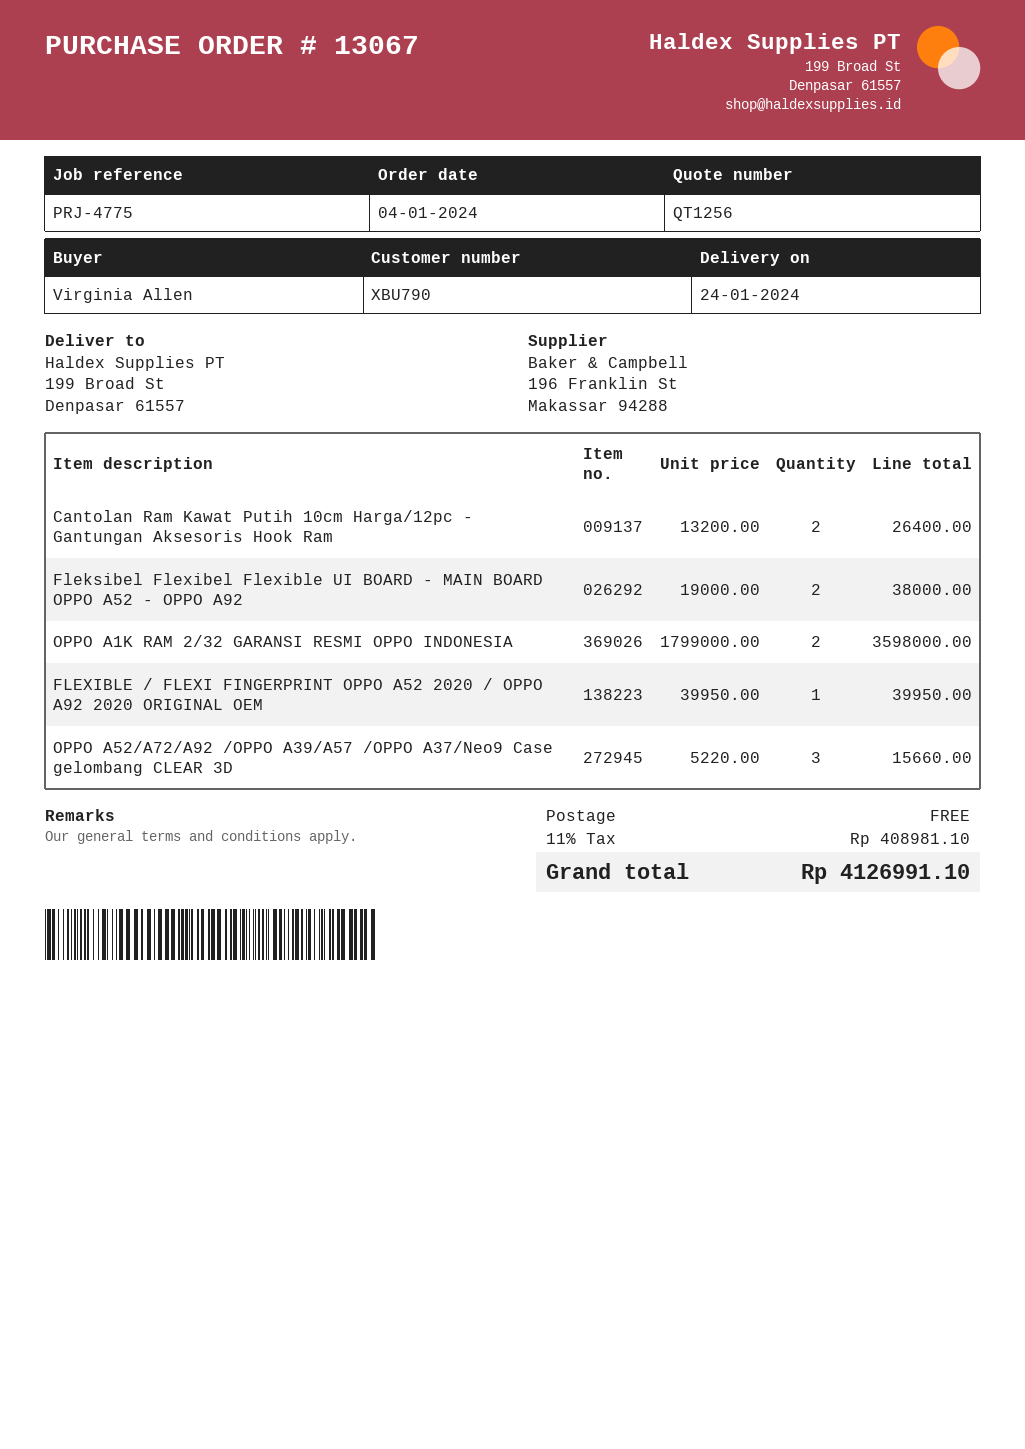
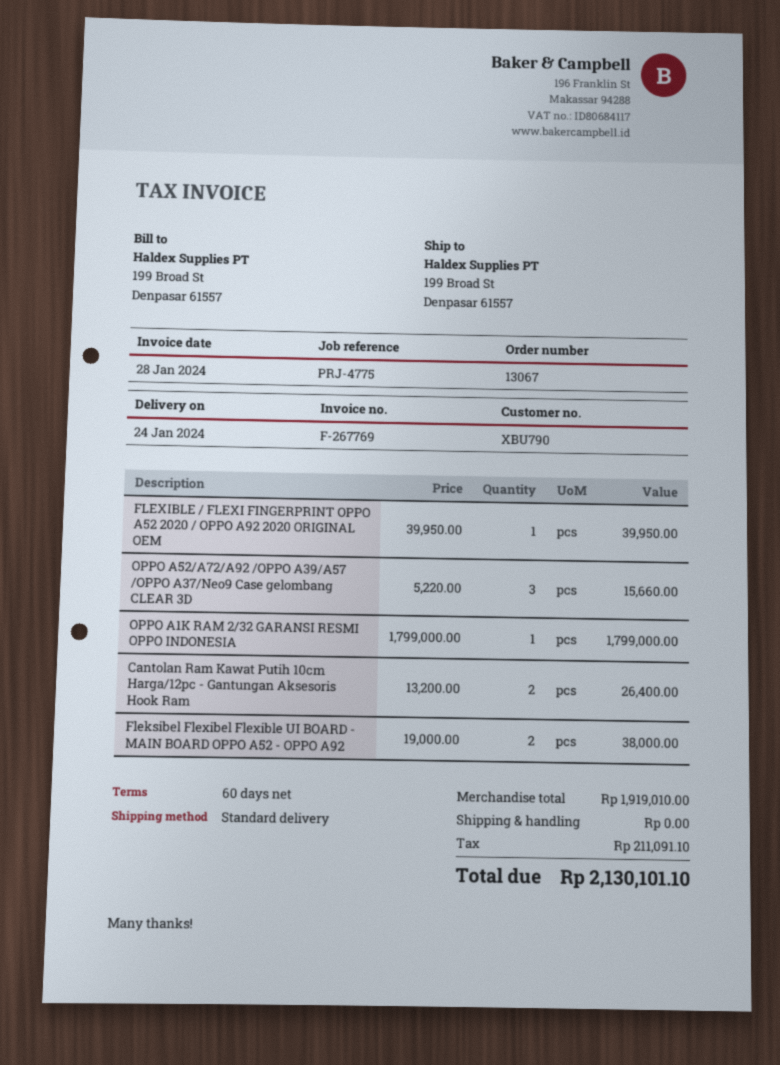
OPPO A1K RAM 2/32 GARANSI RESMI OPPO INDONESIA: 2 x 1799000.00 = 3598000.00 -> 1 x 1799000.00 = 1799000.00
tax: 408981.10 -> 211091.10
total: 4126991.10 -> 2130101.10

